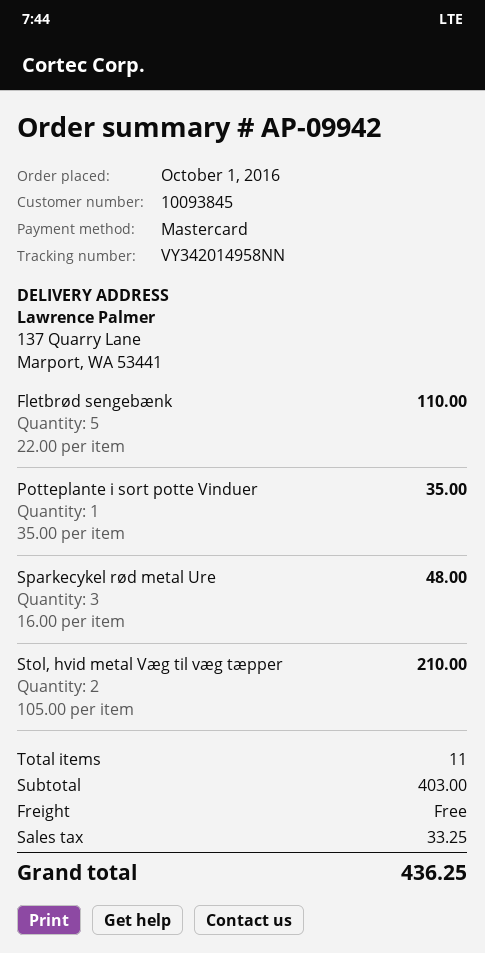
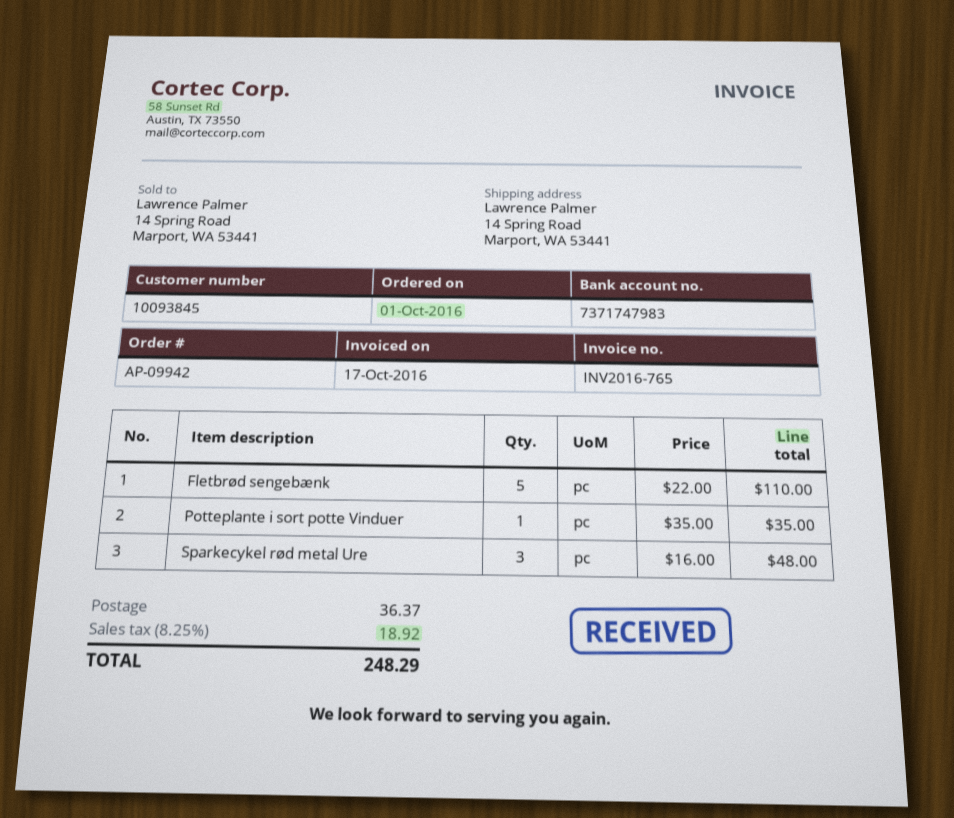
ship to: 137 Quarry Lane, Marport, WA 53441 -> 14 Spring Road, Marport, WA 53441
Stol, hvid metal Væg til væg tæpper: 2 x 105.00 = 210.00 -> none
shipping: 0.00 -> 36.37
tax: 33.25 -> 18.92
total: 436.25 -> 248.29

